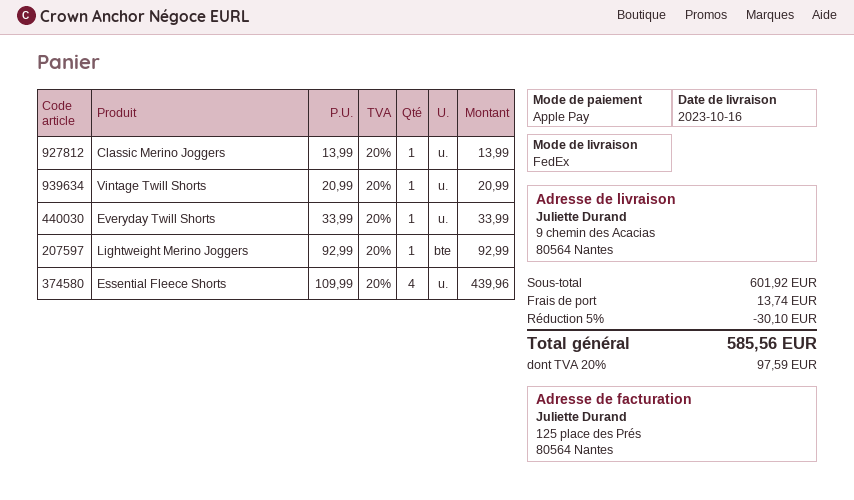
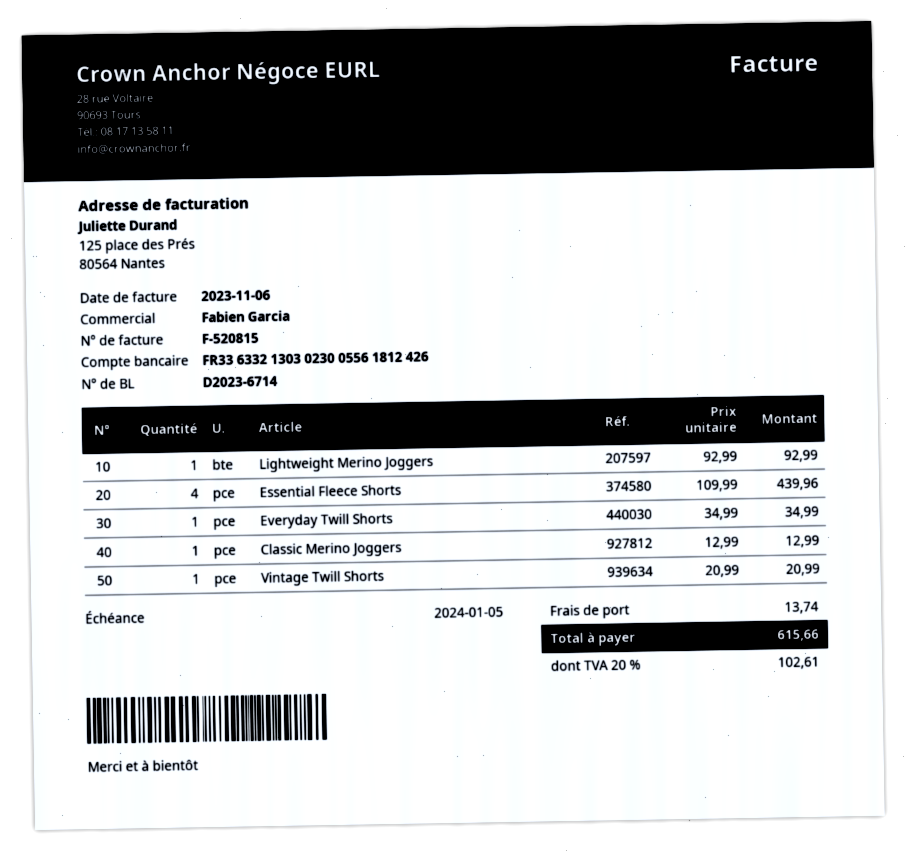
Classic Merino Joggers: 1 x 13.99 = 13.99 -> 1 x 12.99 = 12.99
Everyday Twill Shorts: 1 x 33.99 = 33.99 -> 1 x 34.99 = 34.99
discount: 5% = 30.10 -> none
tax: 20% = 97.59 -> 20% = 102.61
total: 585.56 -> 615.66

